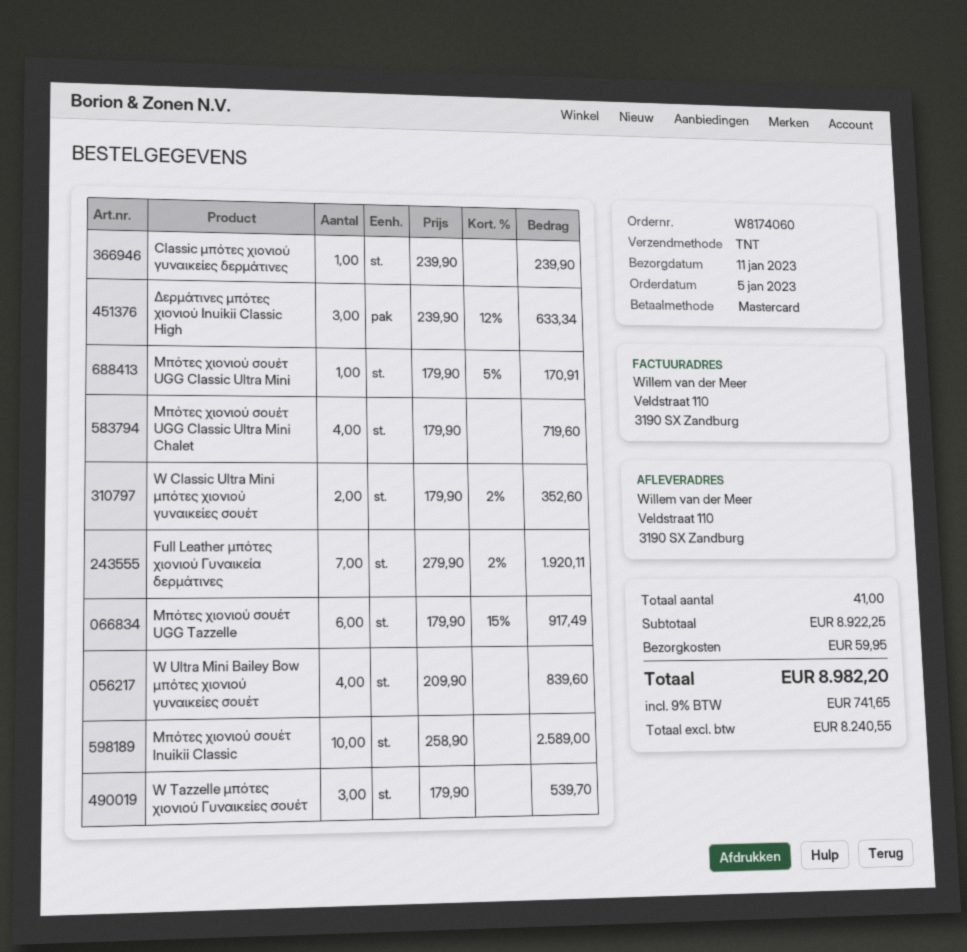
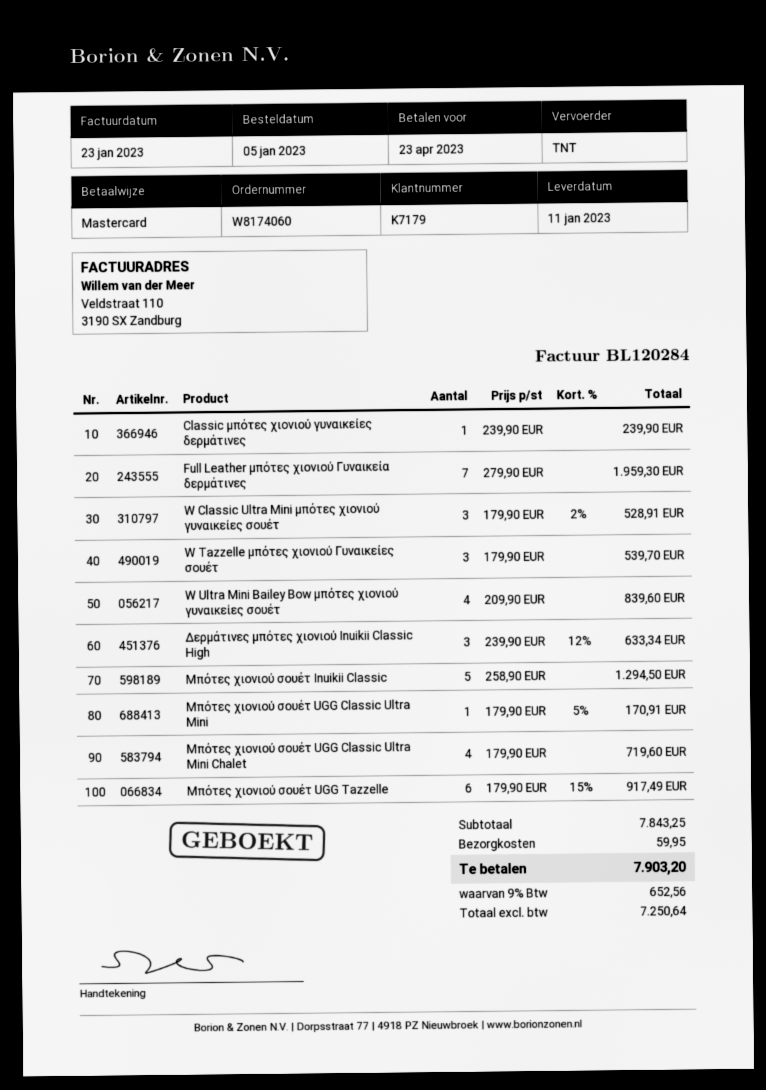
W Classic Ultra Mini μπότες χιονιού γυναικείες σουέτ: 2 x 179.90 - 2% = 352.60 -> 3 x 179.90 - 2% = 528.91
Full Leather μπότες χιονιού Γυναικεία δερμάτινες: 7 x 279.90 - 2% = 1920.11 -> 7 x 279.90 = 1959.30
Μπότες χιονιού σουέτ Inuikii Classic: 10 x 258.90 = 2589.00 -> 5 x 258.90 = 1294.50
subtotal: 8922.25 -> 7843.25
net: 8240.55 -> 7250.64
tax: 9% = 741.65 -> 9% = 652.56
total: 8982.20 -> 7903.20

